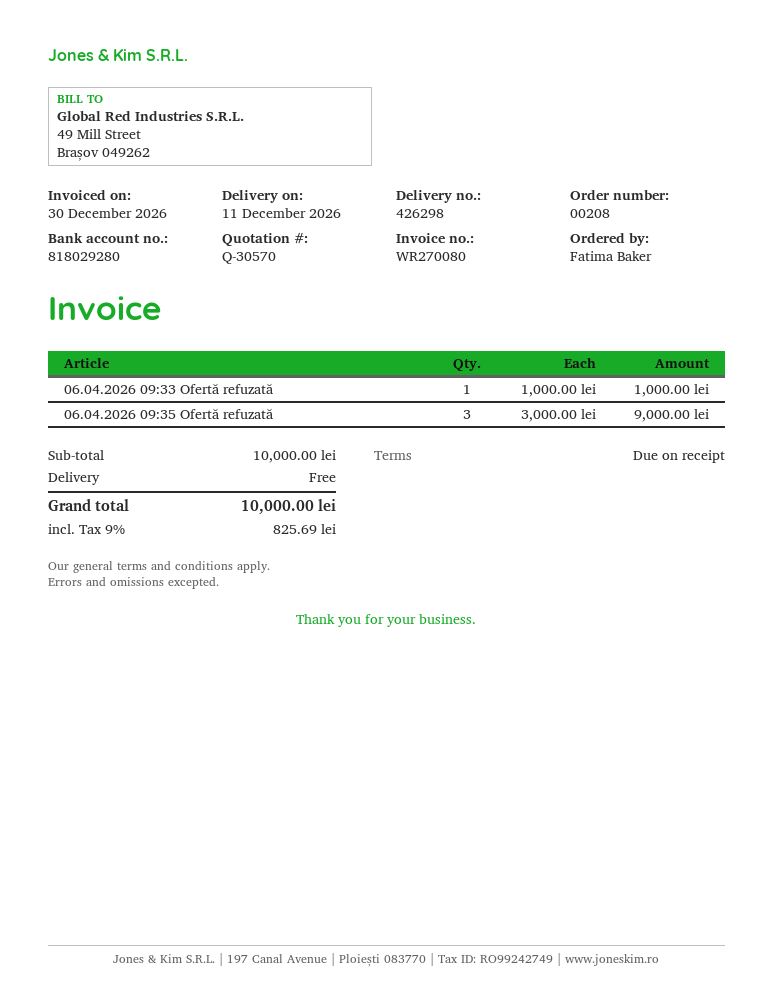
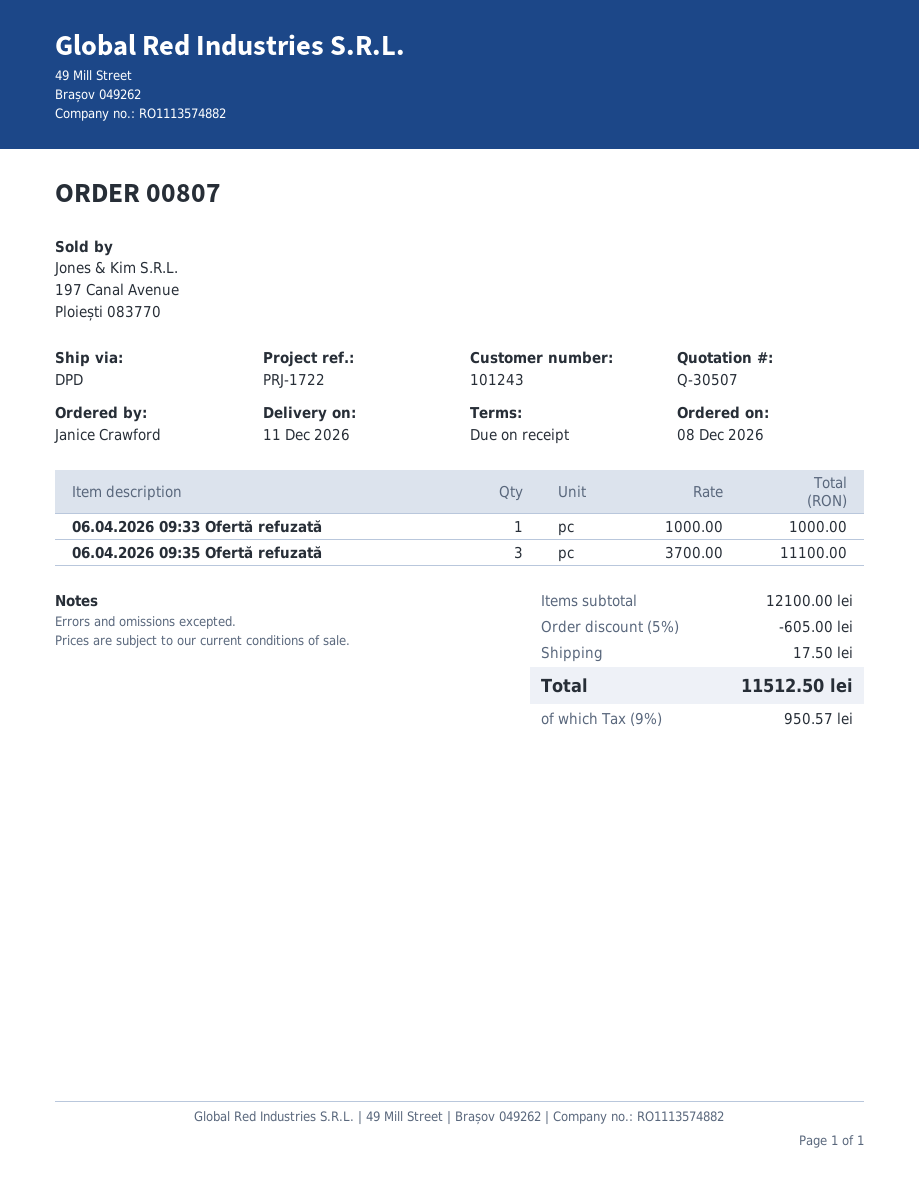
quote number: Q-30570 -> Q-30507
order number: 00208 -> 00807
ordered by: Fatima Baker -> Janice Crawford
06.04.2026 09:35 Ofertă refuzată: 3 x 3000.00 = 9000.00 -> 3 x 3700.00 = 11100.00
subtotal: 10000.00 -> 12100.00
discount: none -> 5% = 605.00
shipping: 0.00 -> 17.50
tax: 9% = 825.69 -> 9% = 950.57
total: 10000.00 -> 11512.50

